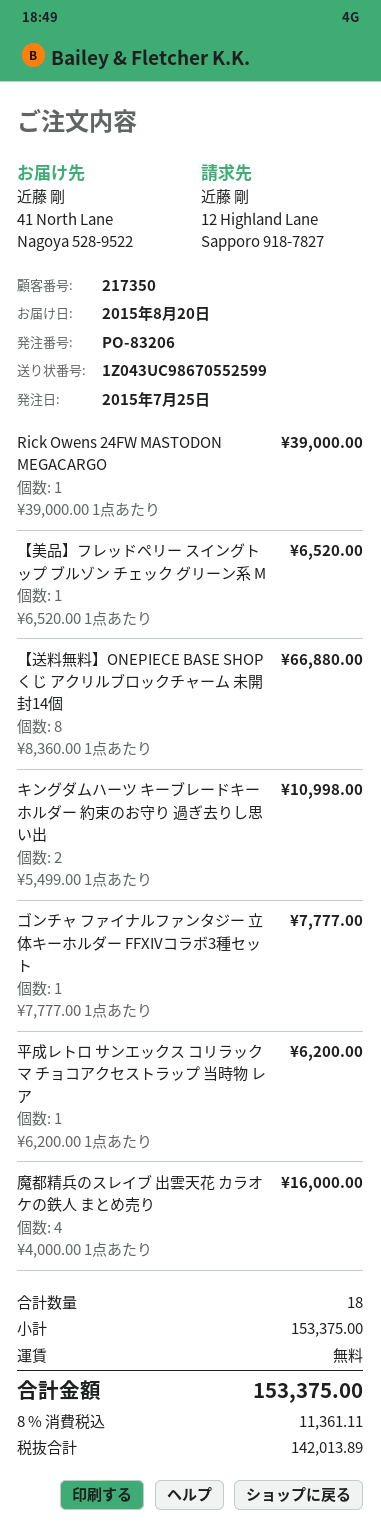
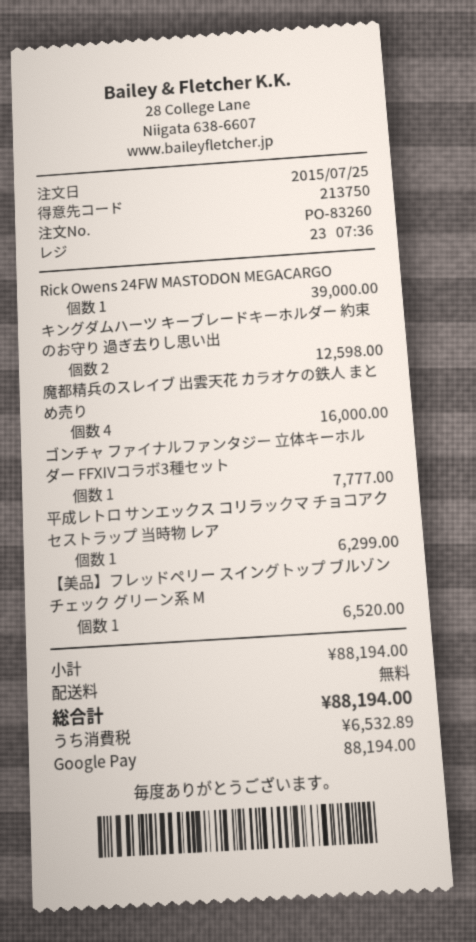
order number: PO-83206 -> PO-83260
customer number: 217350 -> 213750
【送料無料】ONEPIECE BASE SHOPくじ アクリルブロックチャーム 未開封14個: 8 for 66880.00 -> none
キングダムハーツ キーブレードキーホルダー 約束のお守り 過ぎ去りし思い出: 2 for 10998.00 -> 2 for 12598.00
平成レトロ サンエックス コリラックマ チョコアクセストラップ 当時物 レア: 1 for 6200.00 -> 1 for 6299.00
subtotal: 153375.00 -> 88194.00
tax: 11361.11 -> 6532.89
total: 153375.00 -> 88194.00

